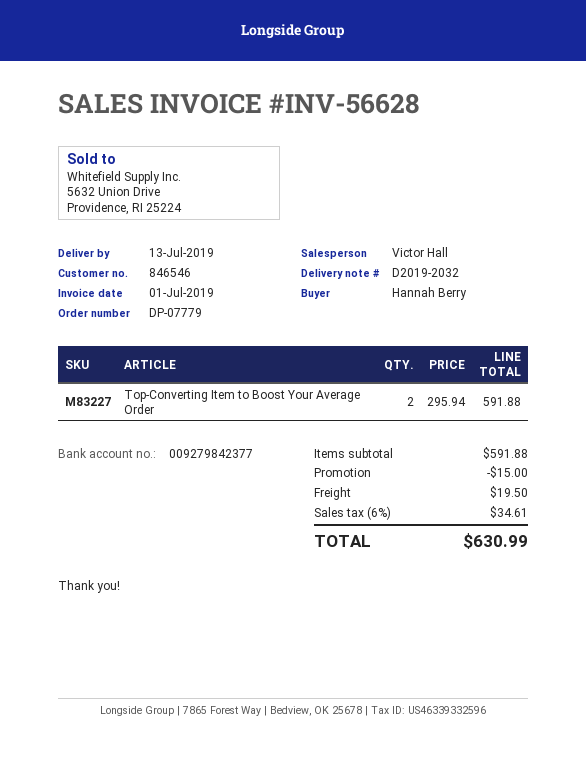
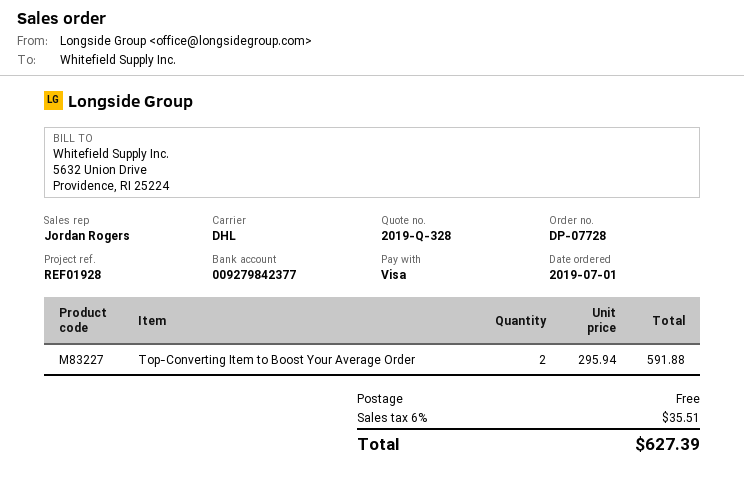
order number: DP-07779 -> DP-07728
sales rep: Victor Hall -> Jordan Rogers
discount: 15.00 -> none
shipping: 19.50 -> 0.00
tax: 6% = 34.61 -> 6% = 35.51
total: 630.99 -> 627.39

